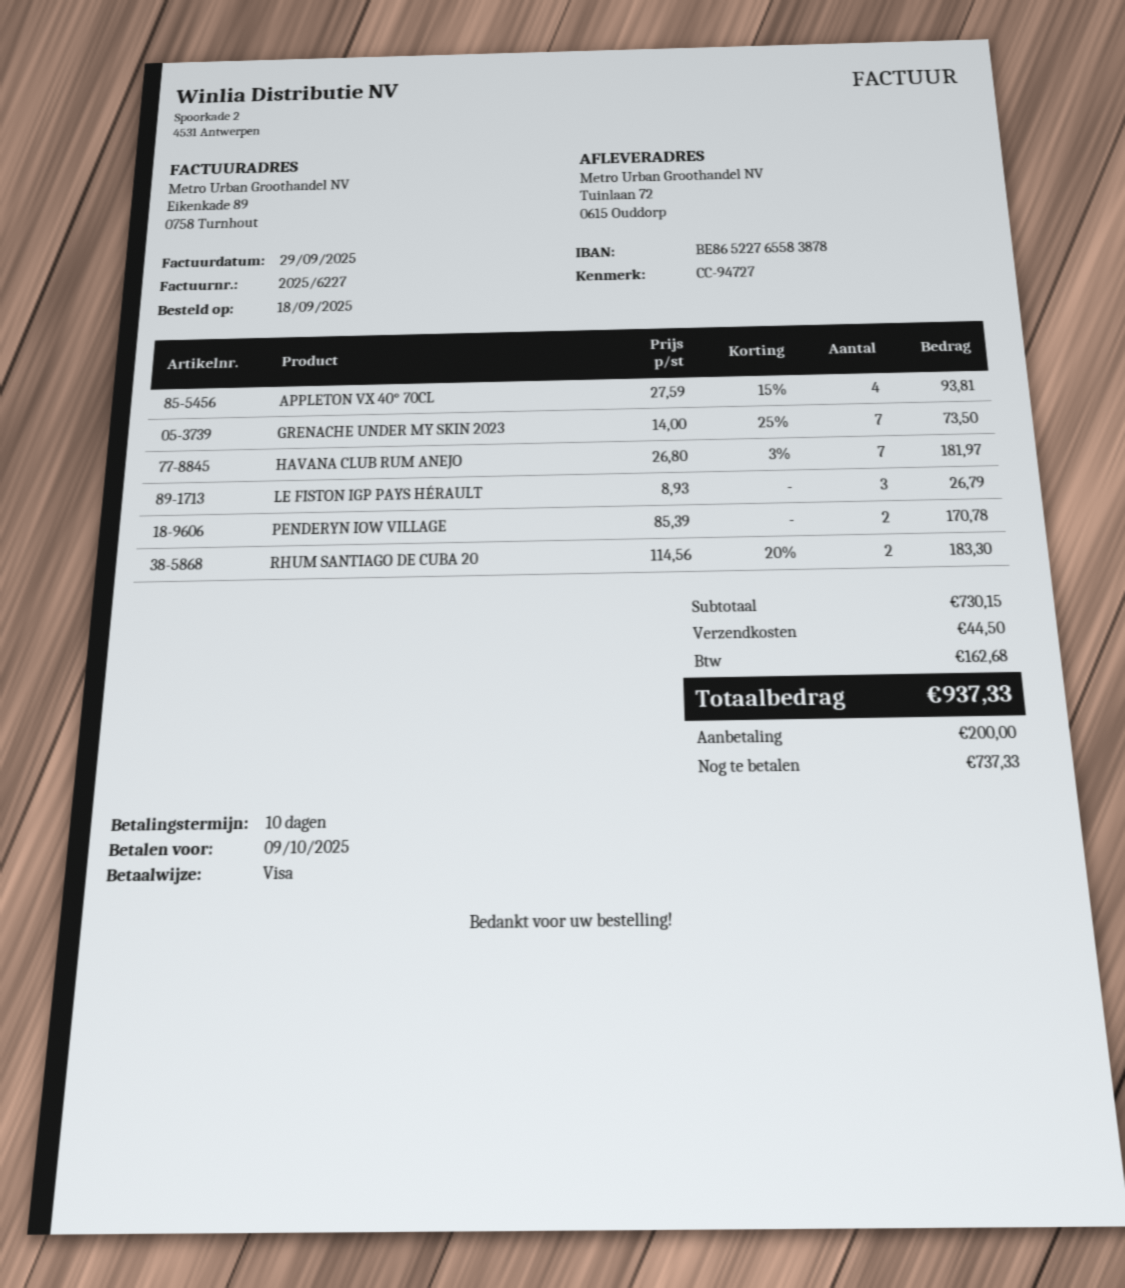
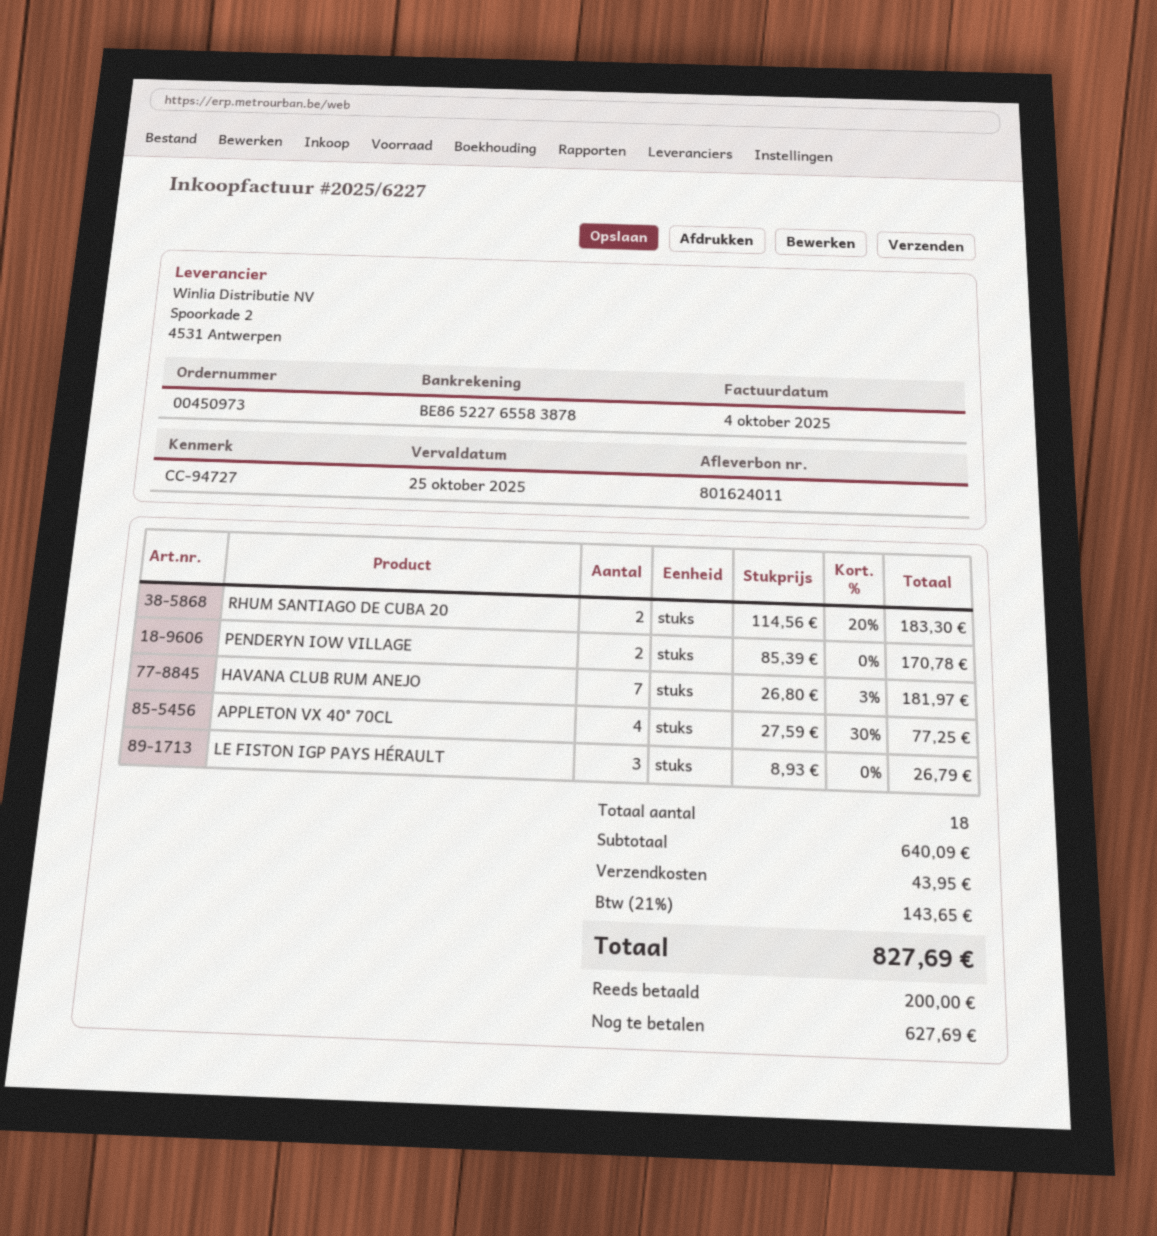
invoice date: 2025-09-29 -> 2025-10-04
due date: 2025-10-09 -> 2025-10-25
APPLETON VX 40° 70CL: 4 x 27.59 - 15% = 93.81 -> 4 x 27.59 - 30% = 77.25
GRENACHE UNDER MY SKIN 2023: 7 x 14.00 - 25% = 73.50 -> none
subtotal: 730.15 -> 640.09
shipping: 44.50 -> 43.95
tax: 162.68 -> 143.65
total: 937.33 -> 827.69
balance: 737.33 -> 627.69

